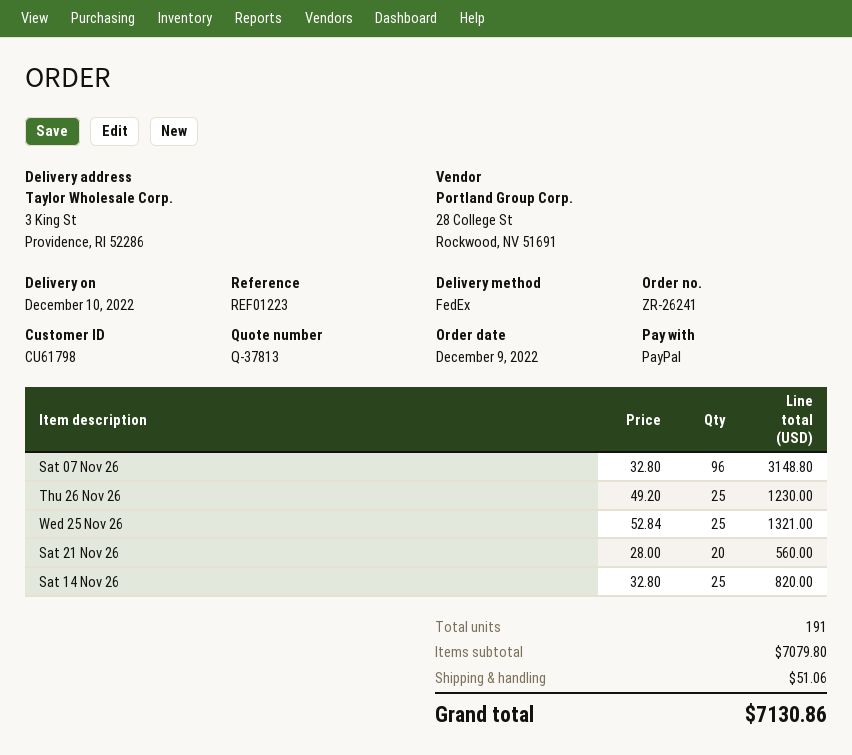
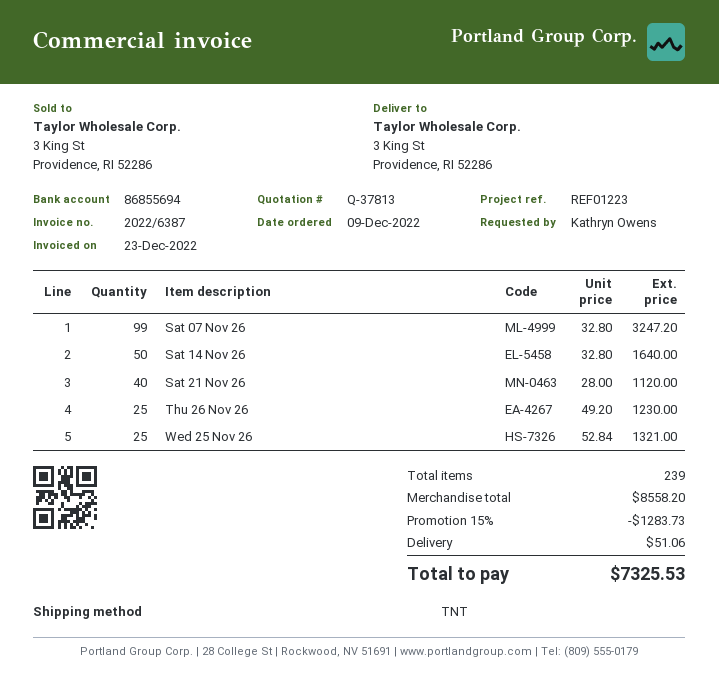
shipping method: FedEx -> TNT
Sat 07 Nov 26: 96 x 32.80 = 3148.80 -> 99 x 32.80 = 3247.20
Sat 21 Nov 26: 20 x 28.00 = 560.00 -> 40 x 28.00 = 1120.00
Sat 14 Nov 26: 25 x 32.80 = 820.00 -> 50 x 32.80 = 1640.00
total quantity: 191 -> 239
subtotal: 7079.80 -> 8558.20
discount: none -> 15% = 1283.73
total: 7130.86 -> 7325.53

